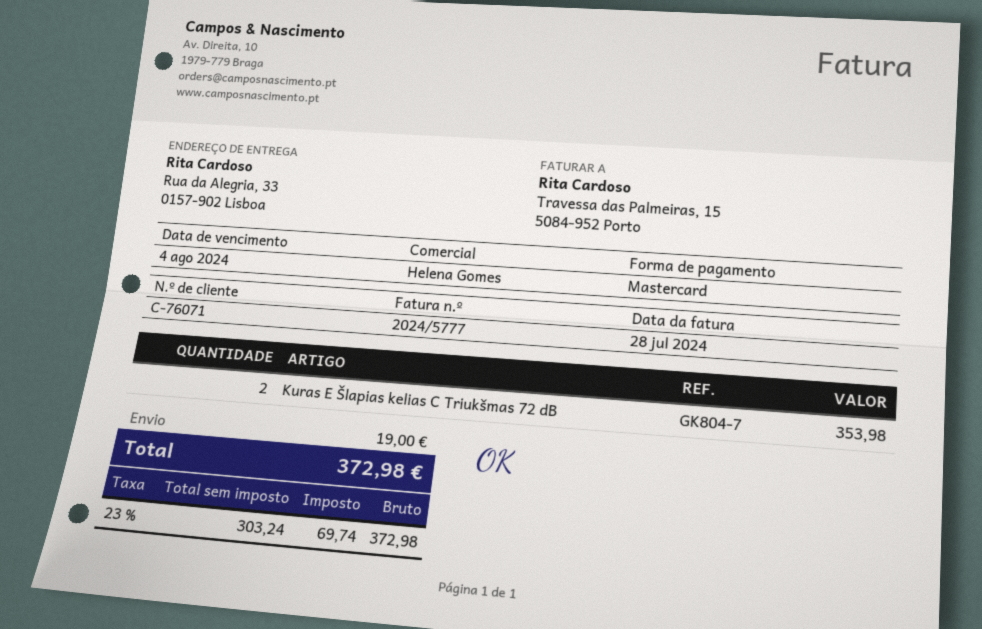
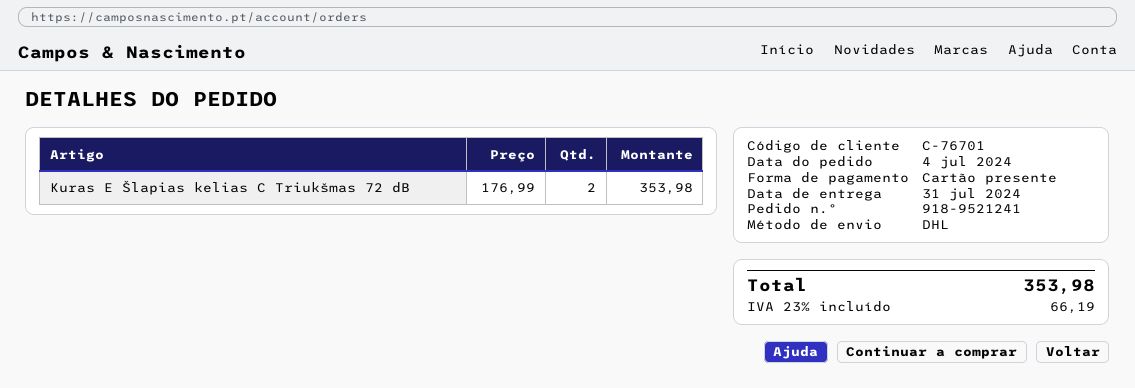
customer number: C-76071 -> C-76701
payment method: Mastercard -> gift card
shipping: 19.00 -> none
tax: 23% = 69.74 -> 23% = 66.19
total: 372.98 -> 353.98

